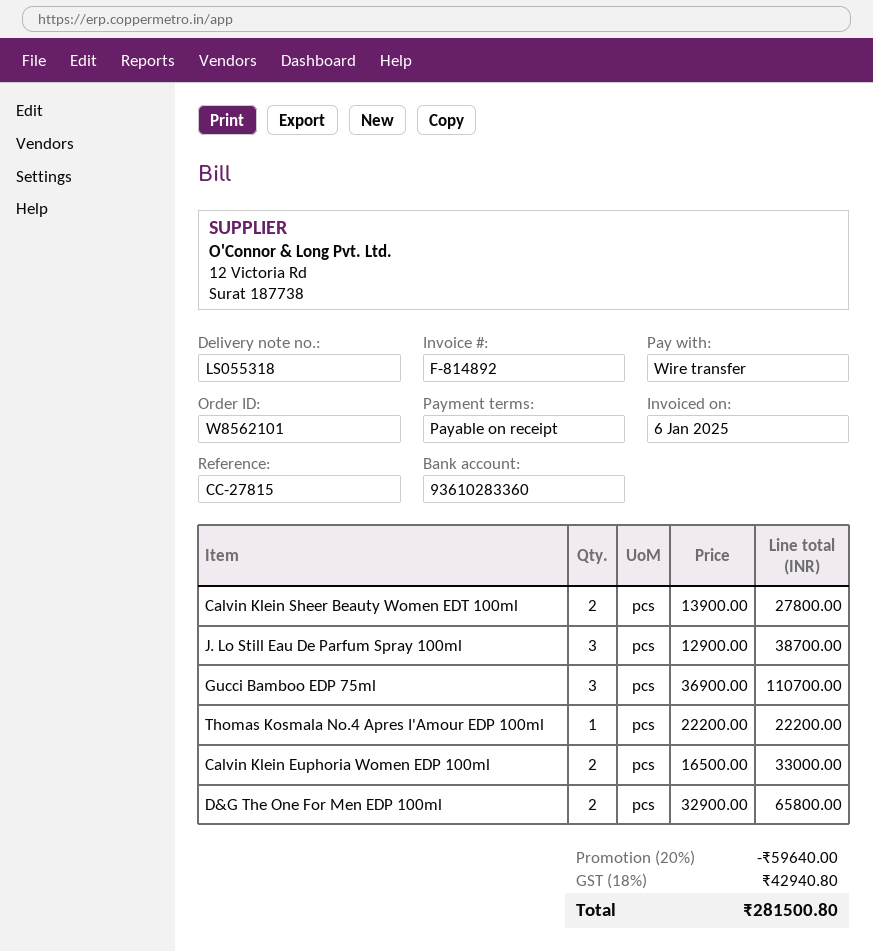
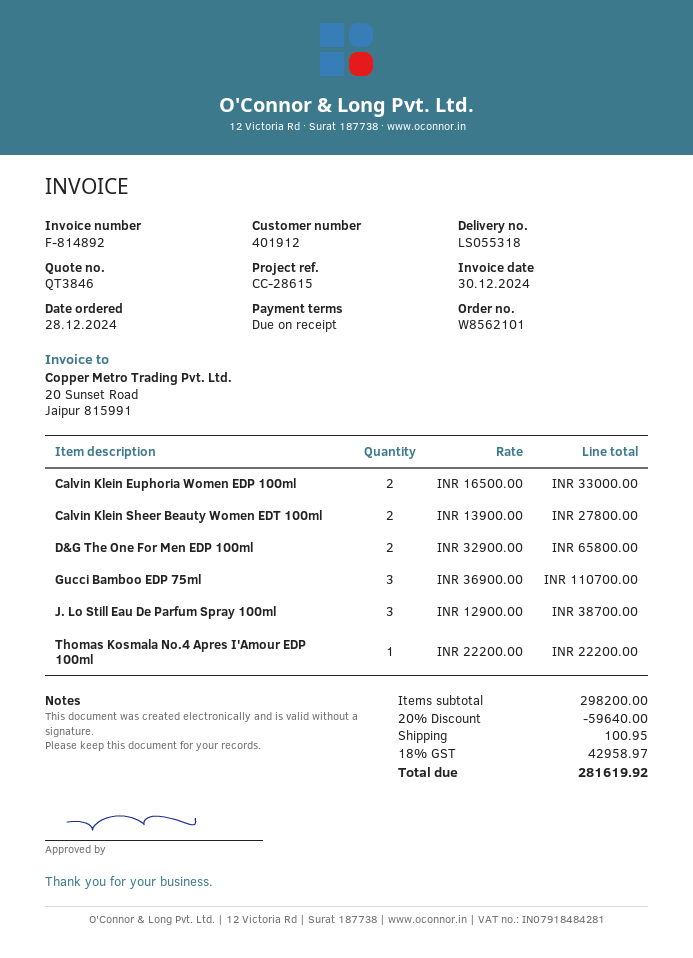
invoice date: 2025-01-06 -> 2024-12-30
reference: CC-27815 -> CC-28615
shipping: none -> 100.95
tax: 18% = 42940.80 -> 18% = 42958.97
total: 281500.80 -> 281619.92

